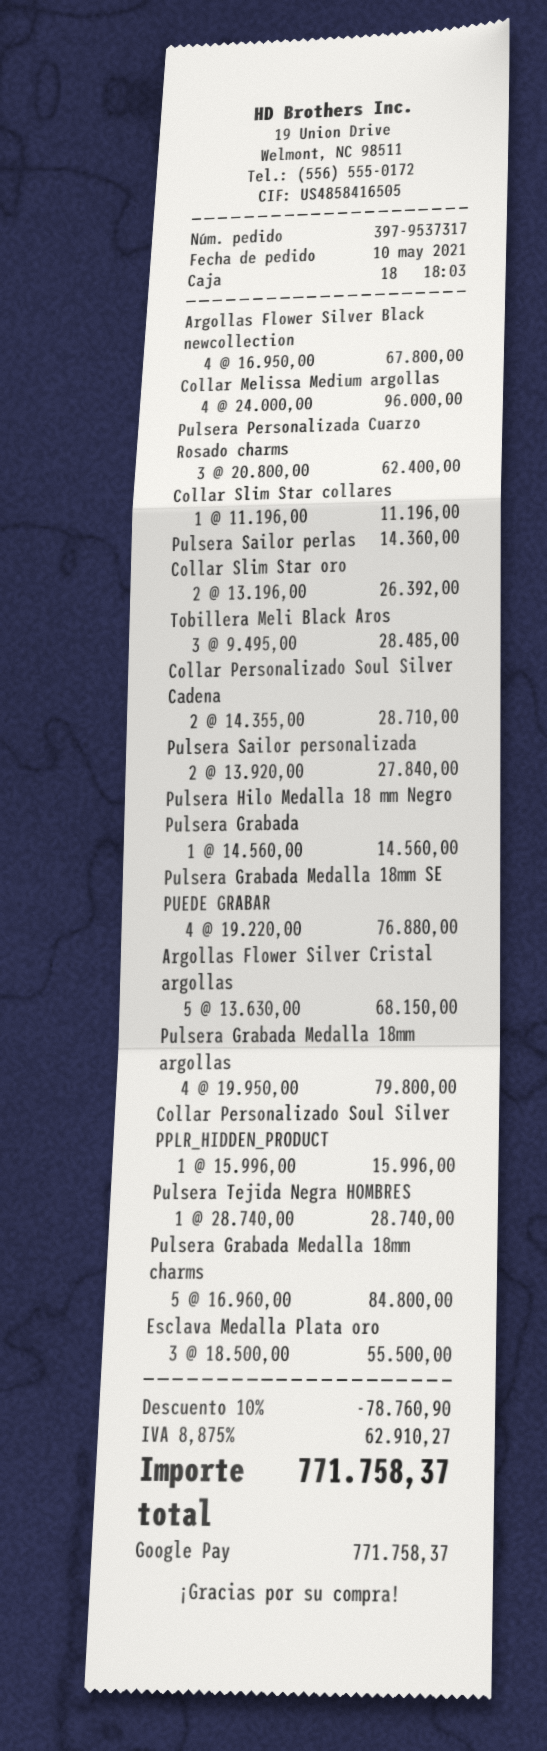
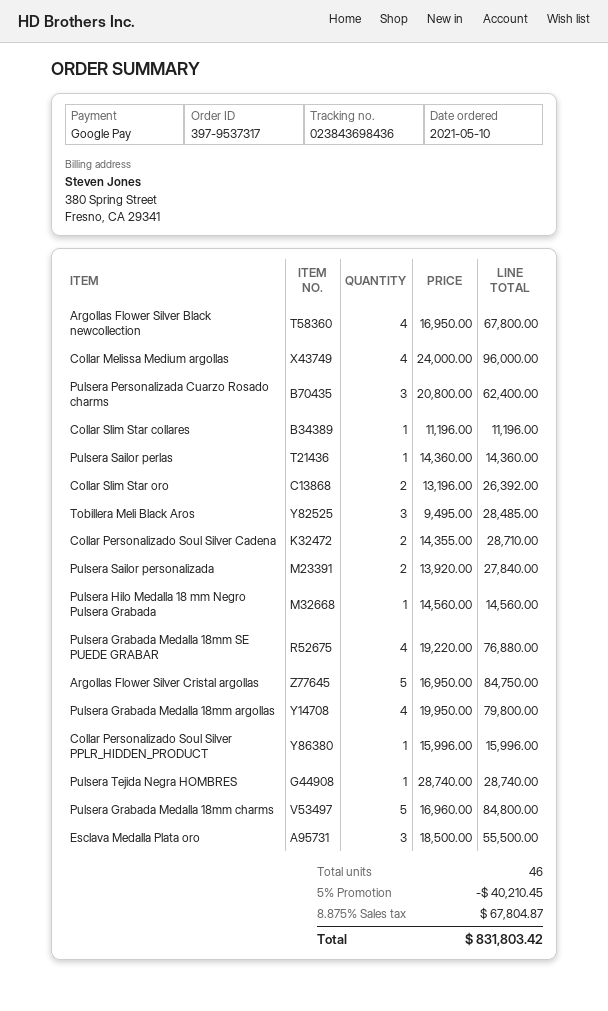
Argollas Flower Silver Cristal argollas: 5 x 13630.00 = 68150.00 -> 5 x 16950.00 = 84750.00
discount: 10% = 78760.90 -> 5% = 40210.45
tax: 8.875% = 62910.27 -> 8.875% = 67804.87
total: 771758.37 -> 831803.42

